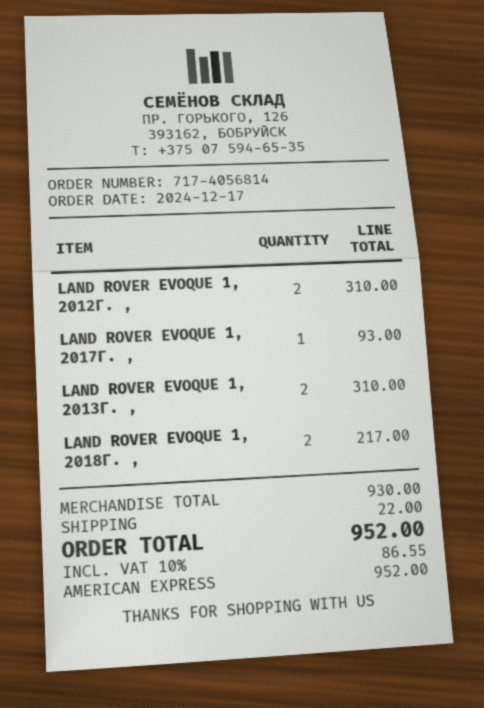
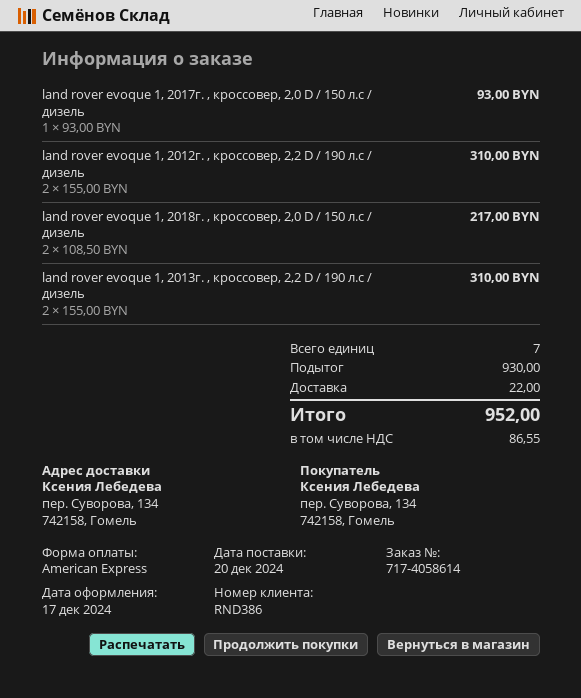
order number: 717-4056814 -> 717-4058614

